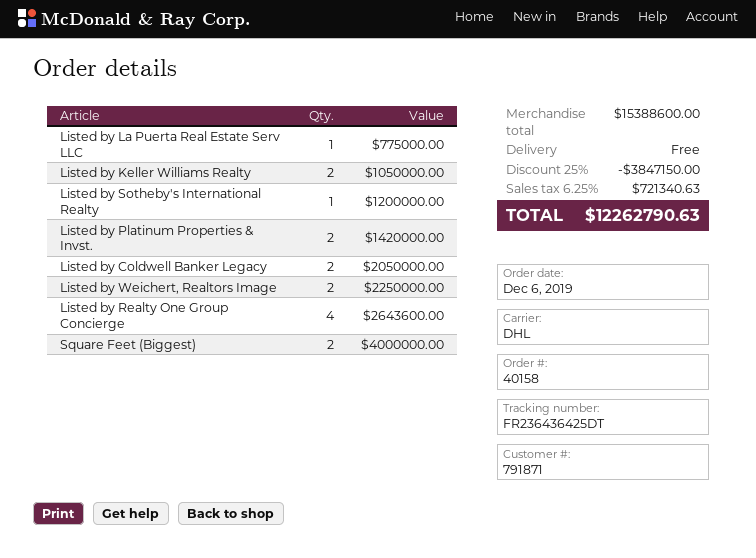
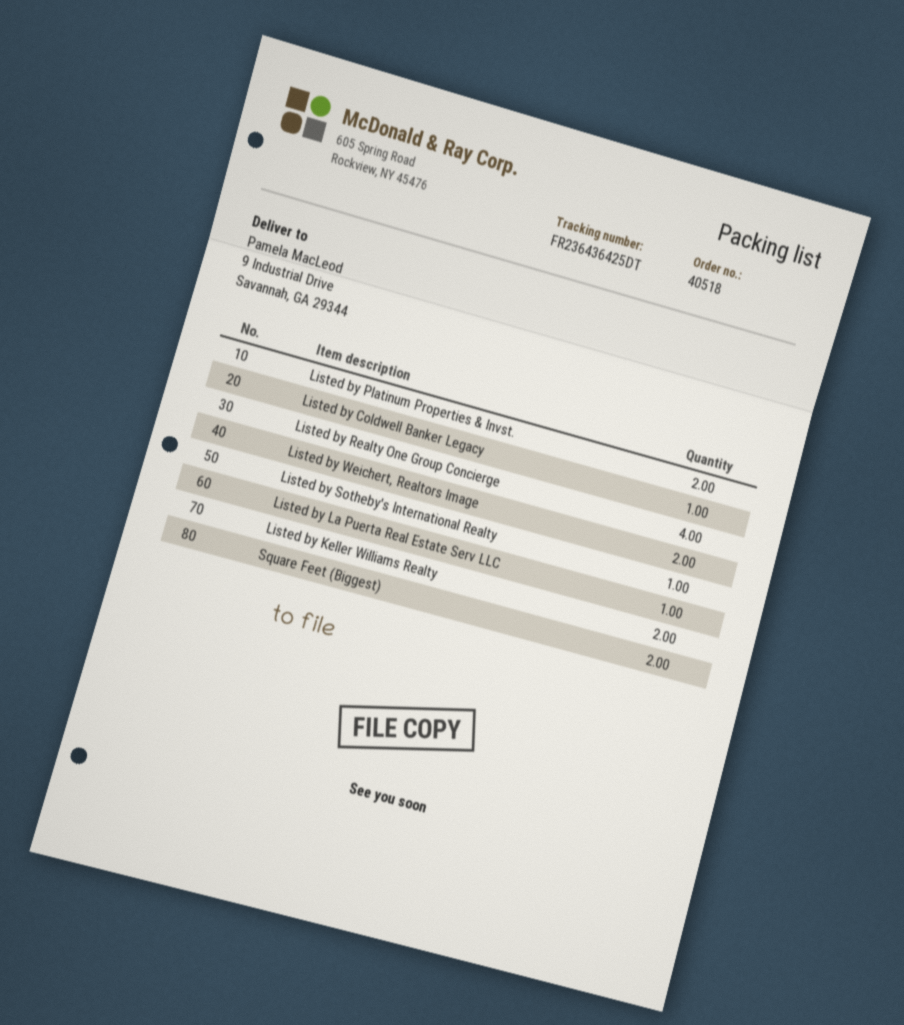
order number: 40158 -> 40518
Listed by Coldwell Banker Legacy: 2 -> 1

